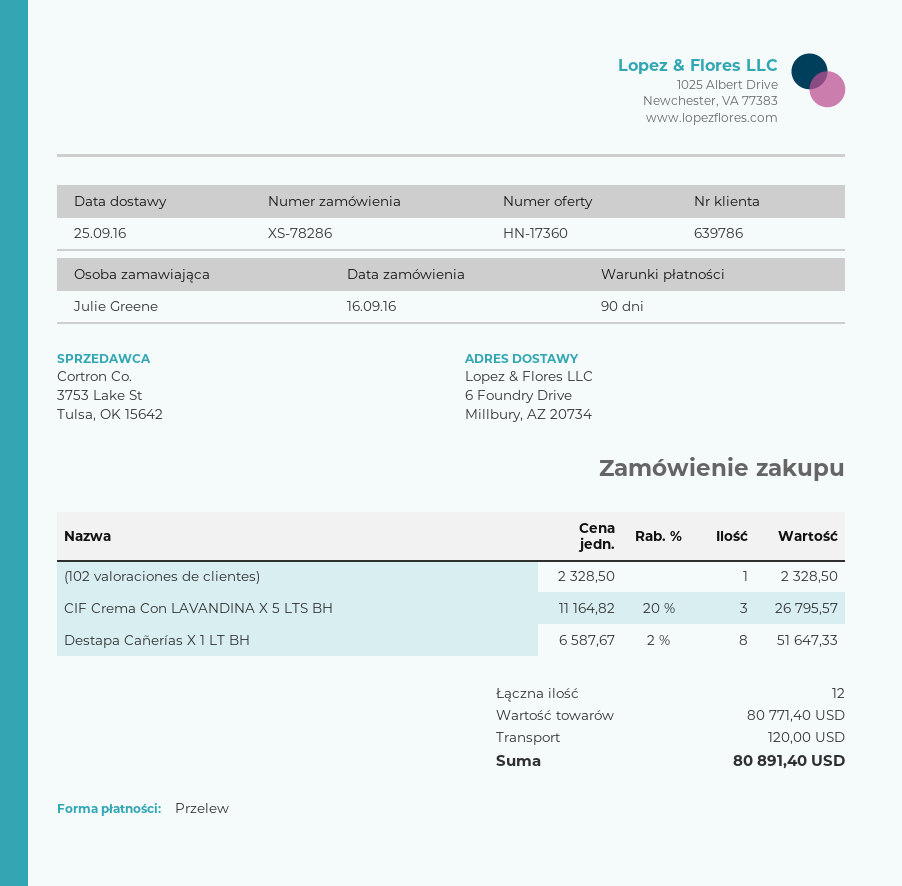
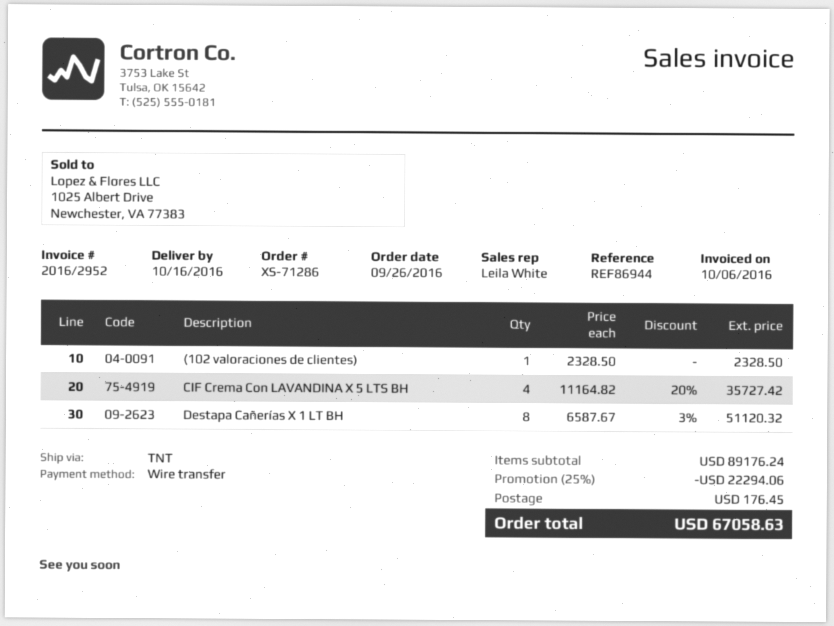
order number: XS-78286 -> XS-71286
order date: 2016-09-16 -> 2016-09-26
delivery date: 2016-09-25 -> 2016-10-16
CIF Crema Con LAVANDINA X 5 LTS BH: 3 x 11164.82 - 20% = 26795.57 -> 4 x 11164.82 - 20% = 35727.42
Destapa Cañerías X 1 LT BH: 8 x 6587.67 - 2% = 51647.33 -> 8 x 6587.67 - 3% = 51120.32
subtotal: 80771.40 -> 89176.24
discount: none -> 25% = 22294.06
shipping: 120.00 -> 176.45
total: 80891.40 -> 67058.63

